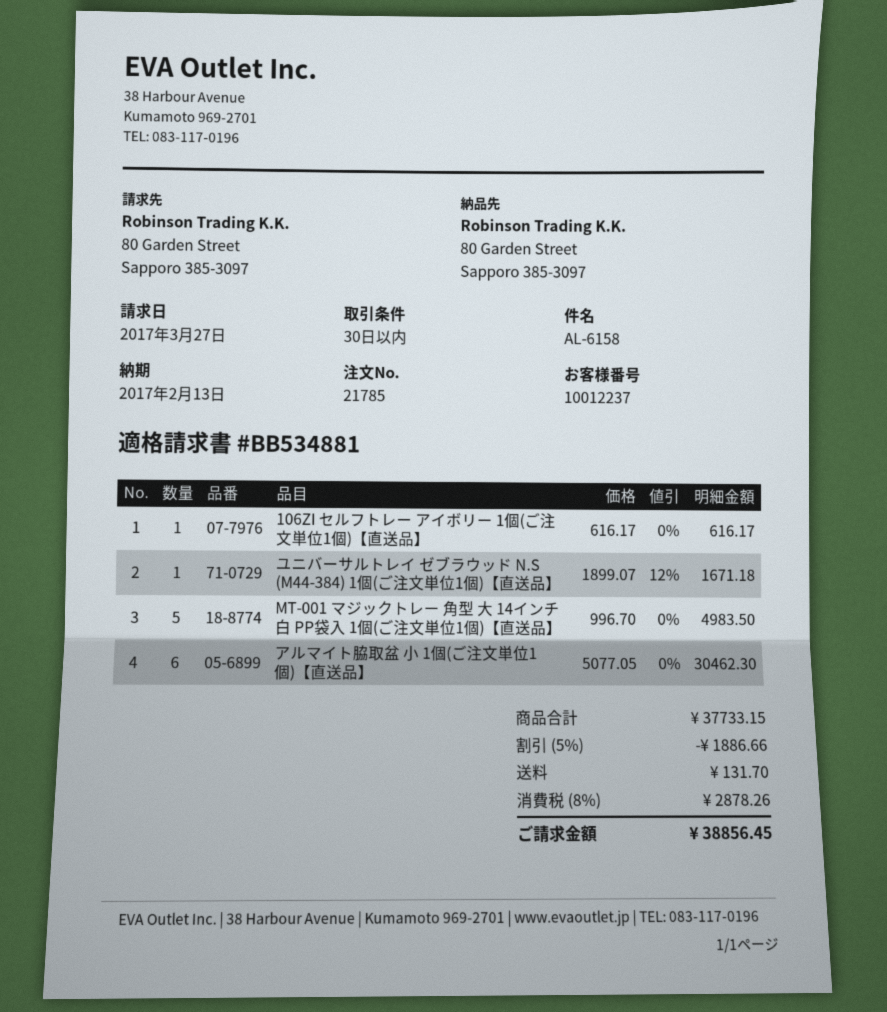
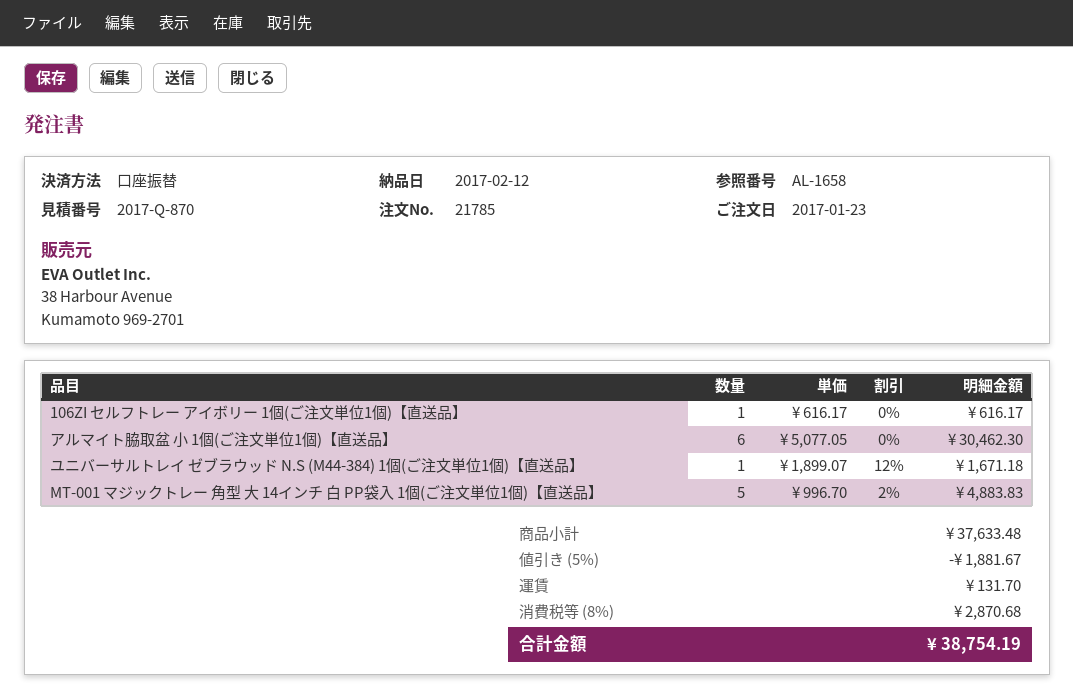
delivery date: 2017-02-13 -> 2017-02-12
reference: AL-6158 -> AL-1658
MT-001 マジックトレー 角型 大 14インチ 白 PP袋入 1個(ご注文単位1個)【直送品】: 5 x 996.70 = 4983.50 -> 5 x 996.70 - 2% = 4883.83
subtotal: 37733.15 -> 37633.48
discount: 5% = 1886.66 -> 5% = 1881.67
tax: 8% = 2878.26 -> 8% = 2870.68
total: 38856.45 -> 38754.19

